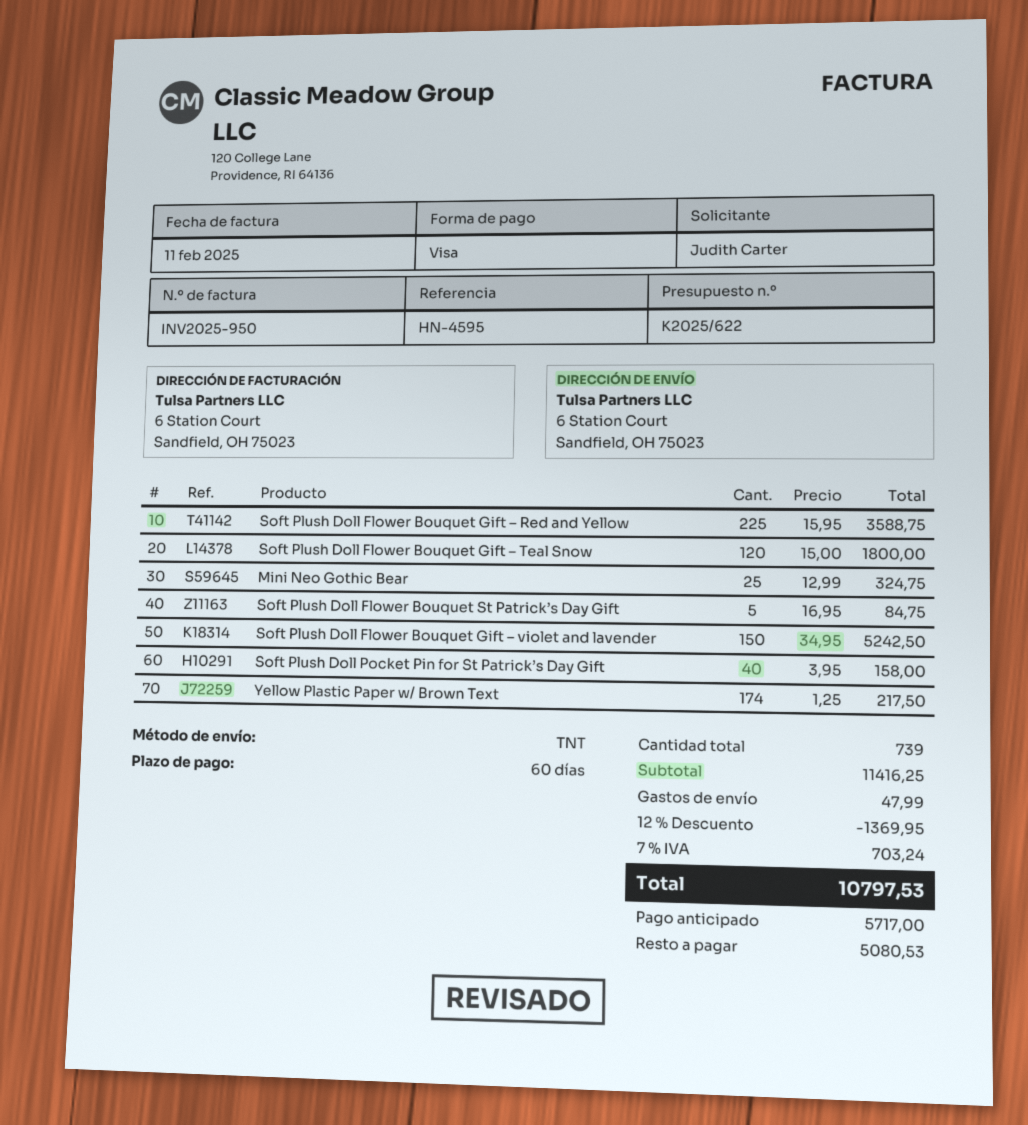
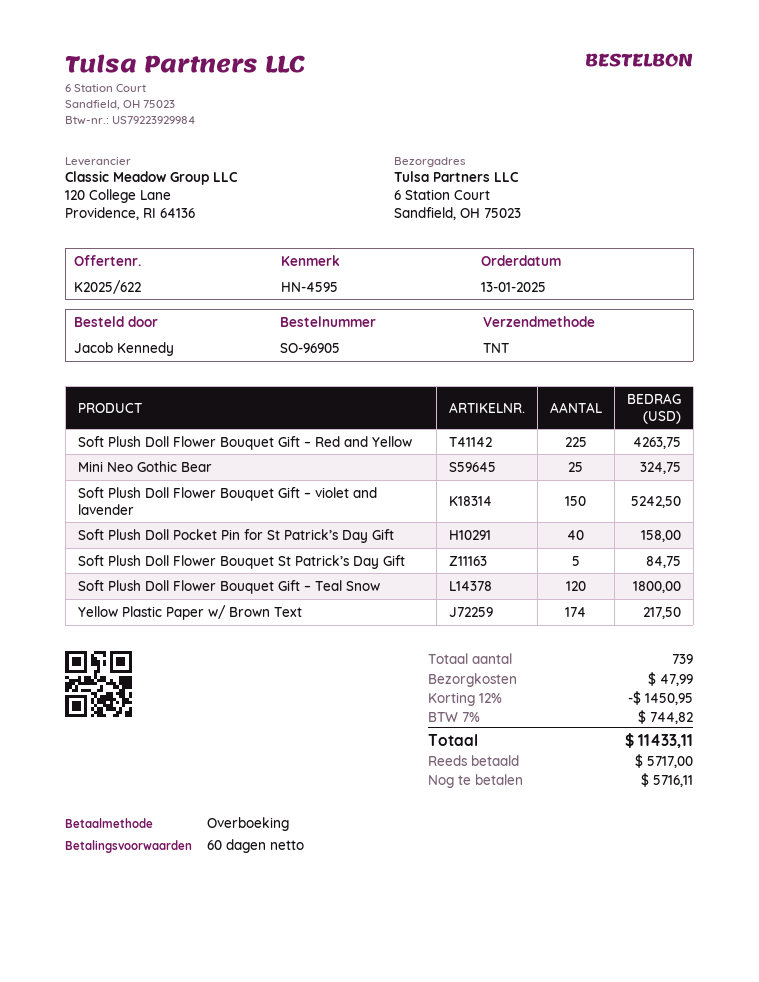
ordered by: Judith Carter -> Jacob Kennedy
payment method: Visa -> bank transfer
Soft Plush Doll Flower Bouquet Gift – Red and Yellow: 225 for 3588.75 -> 225 for 4263.75
discount: 12% = 1369.95 -> 12% = 1450.95
tax: 7% = 703.24 -> 7% = 744.82
total: 10797.53 -> 11433.11
balance: 5080.53 -> 5716.11

